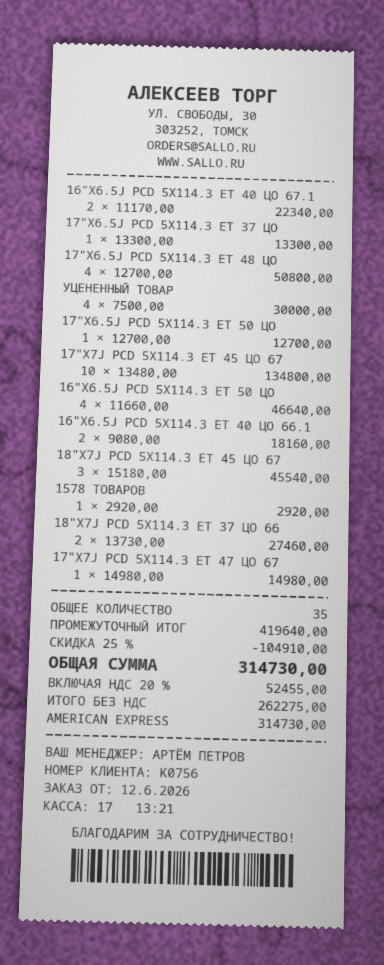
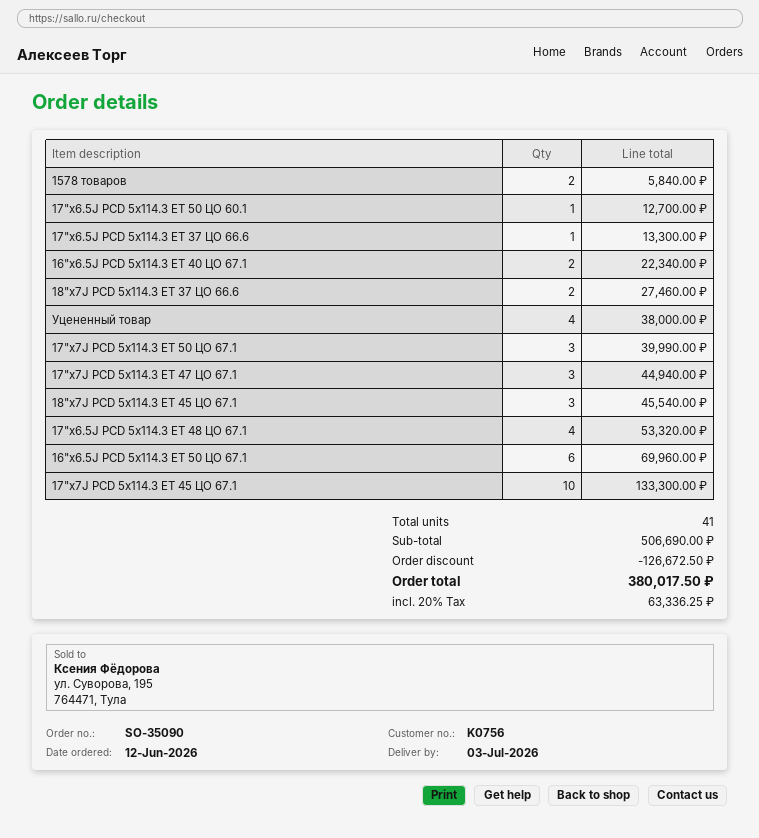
17"X6.5J PCD 5X114.3 ЕТ 48 ЦО: 4 for 50800.00 -> 4 for 53320.00
УЦЕНЕННЫЙ ТОВАР: 4 for 30000.00 -> 4 for 38000.00
17"X7J PCD 5X114.3 ЕТ 45 ЦО 67: 10 for 134800.00 -> 10 for 133300.00
16"X6.5J PCD 5X114.3 ЕТ 50 ЦО: 4 for 46640.00 -> 6 for 69960.00
16"X6.5J PCD 5X114.3 ЕТ 40 ЦО 66.1: 2 for 18160.00 -> none
1578 ТОВАРОВ: 1 for 2920.00 -> 2 for 5840.00
17"X7J PCD 5X114.3 ЕТ 47 ЦО 67: 1 for 14980.00 -> 3 for 44940.00
17"x7J PCD 5x114.3 ЕТ 50 ЦО 67.1: none -> 3 for 39990.00
total quantity: 35 -> 41
subtotal: 419640.00 -> 506690.00
discount: 104910.00 -> 126672.50
tax: 20% = 52455.00 -> 20% = 63336.25
total: 314730.00 -> 380017.50

